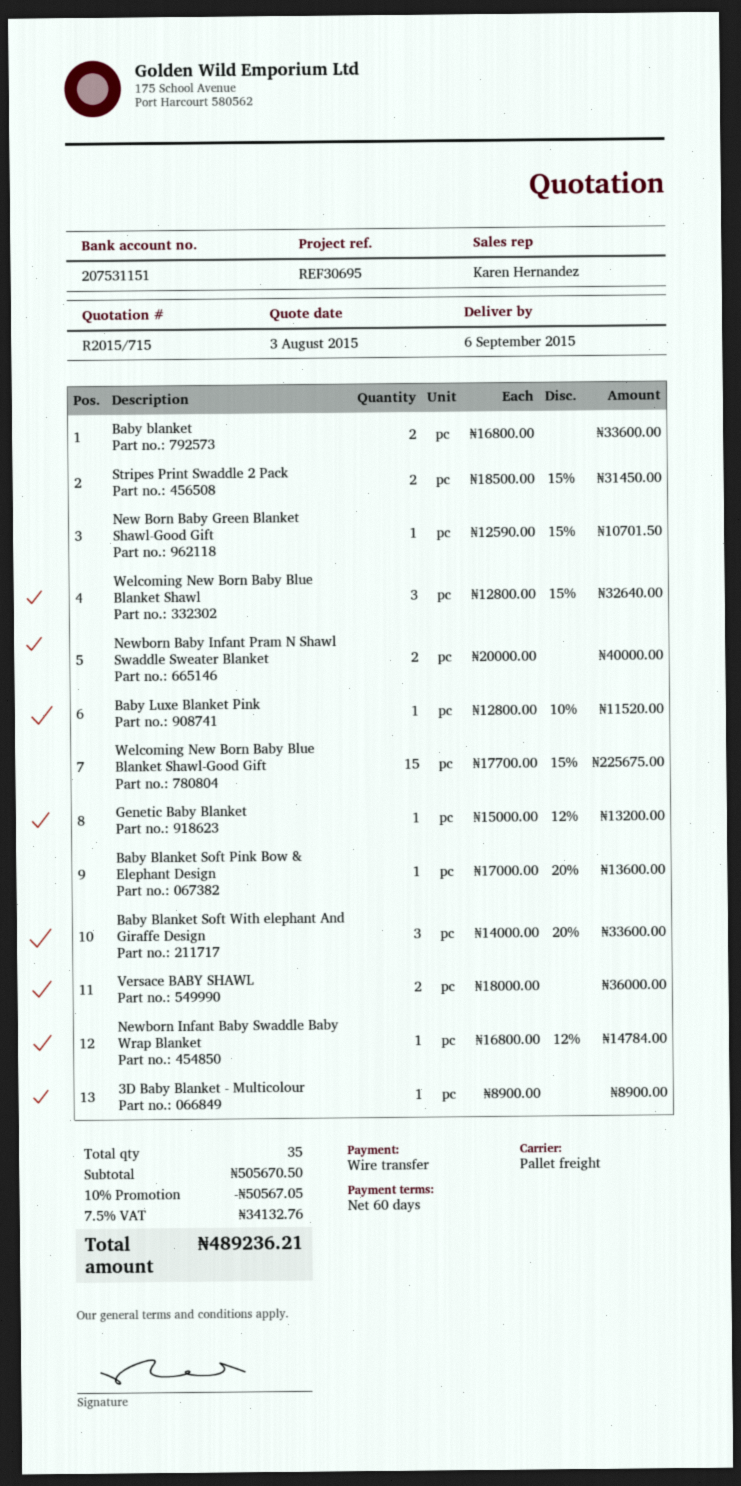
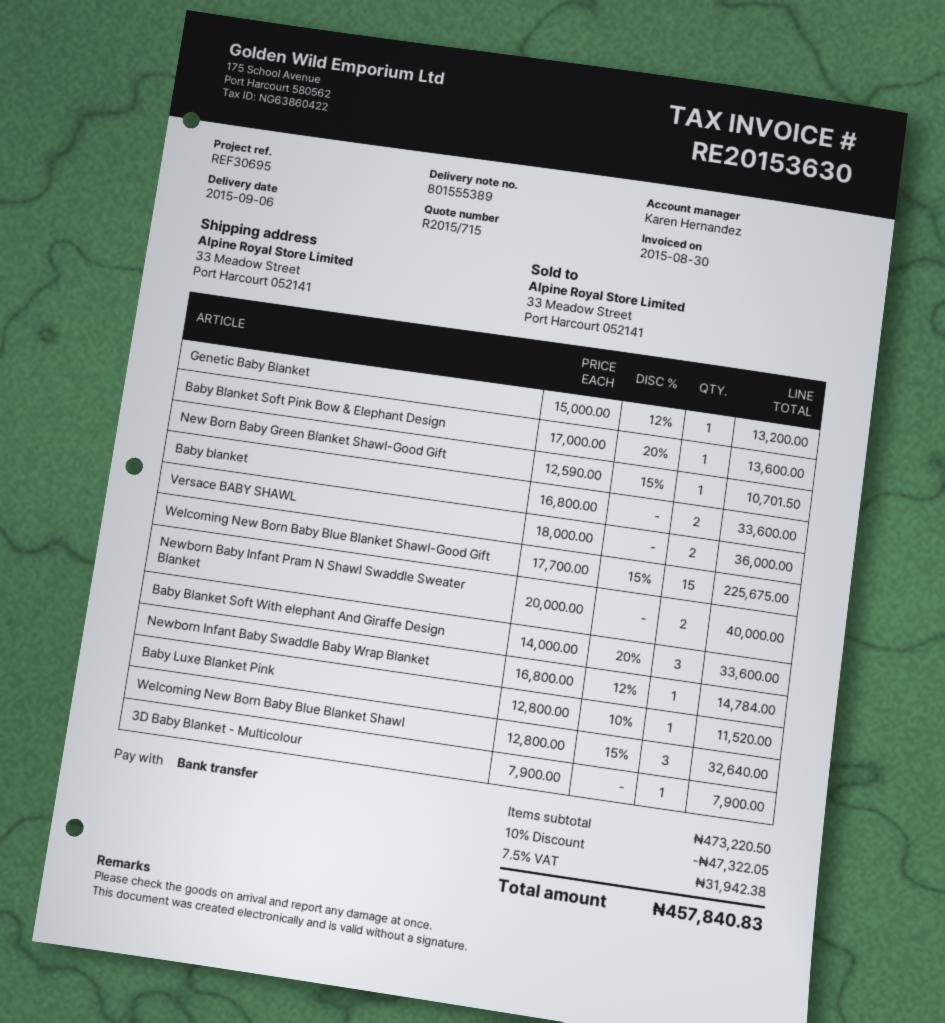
Stripes Print Swaddle 2 Pack: 2 x 18500.00 - 15% = 31450.00 -> none
3D Baby Blanket - Multicolour: 1 x 8900.00 = 8900.00 -> 1 x 7900.00 = 7900.00
subtotal: 505670.50 -> 473220.50
discount: 10% = 50567.05 -> 10% = 47322.05
tax: 7.5% = 34132.76 -> 7.5% = 31942.38
total: 489236.21 -> 457840.83

